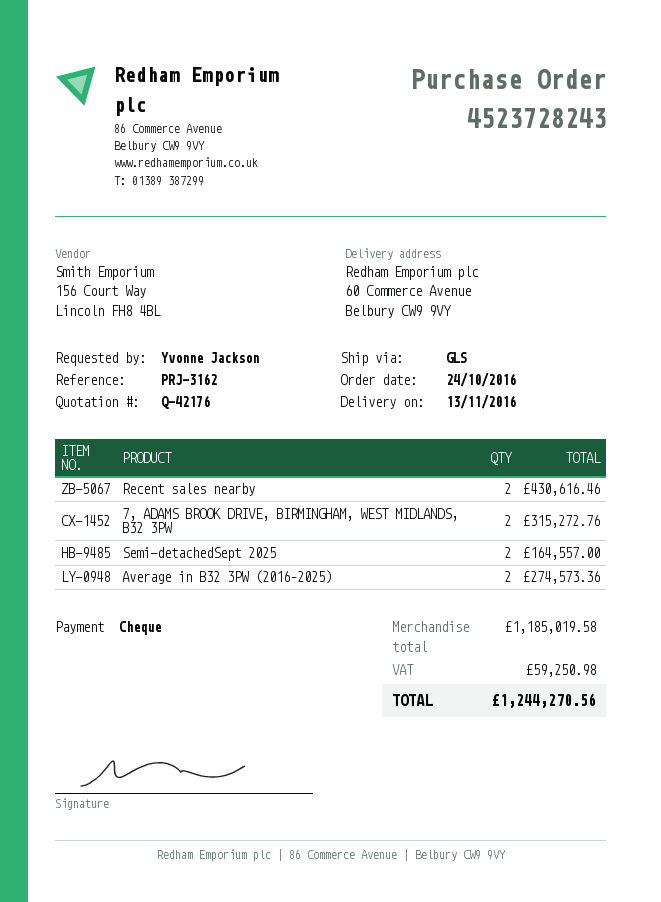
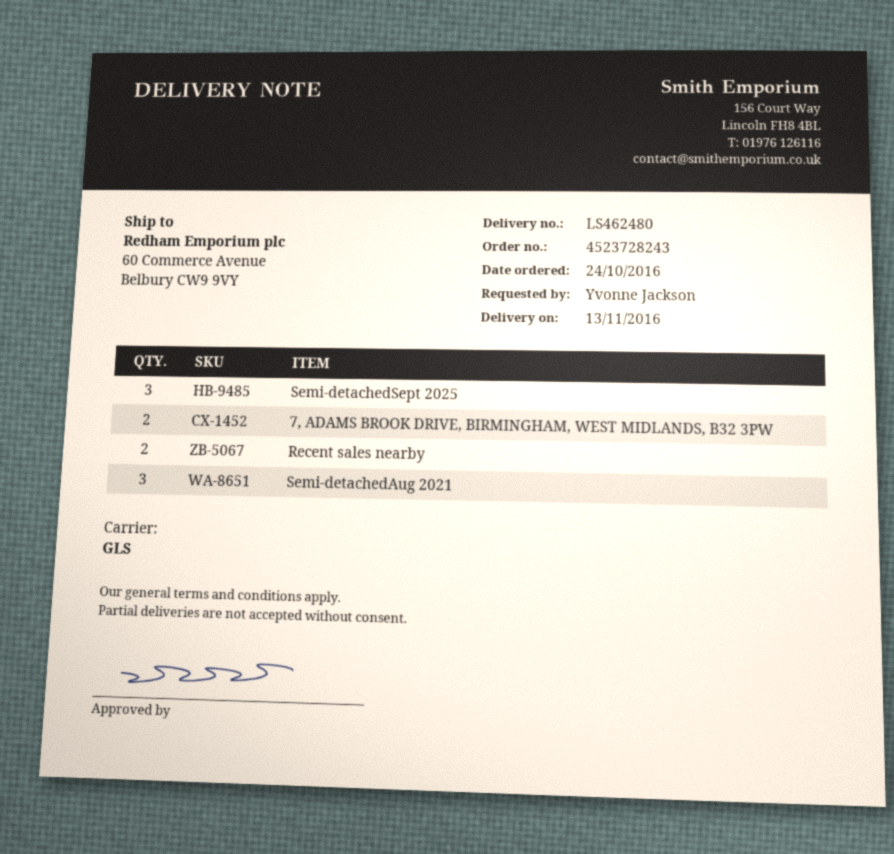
Semi-detachedSept 2025: 2 -> 3
Average in B32 3PW (2016–2025): 2 -> none
Semi-detachedAug 2021: none -> 3

